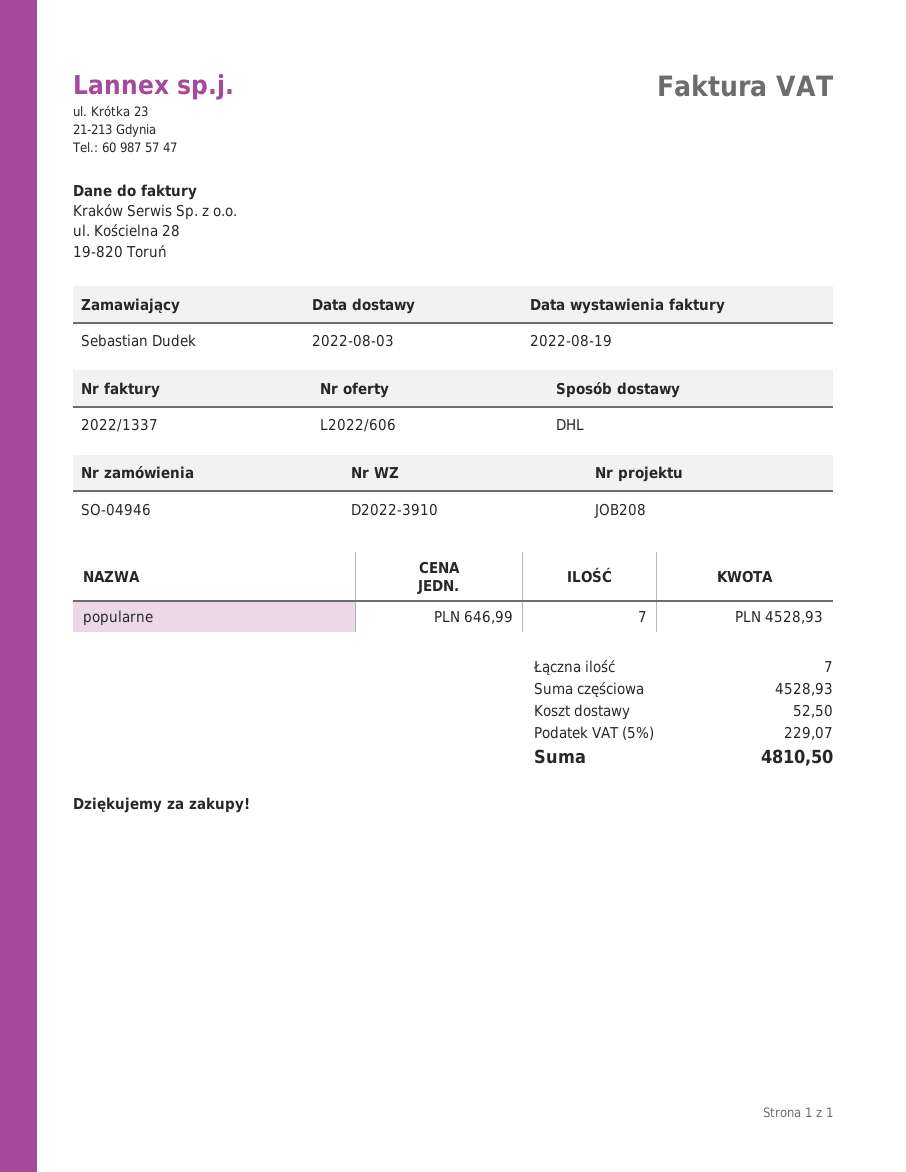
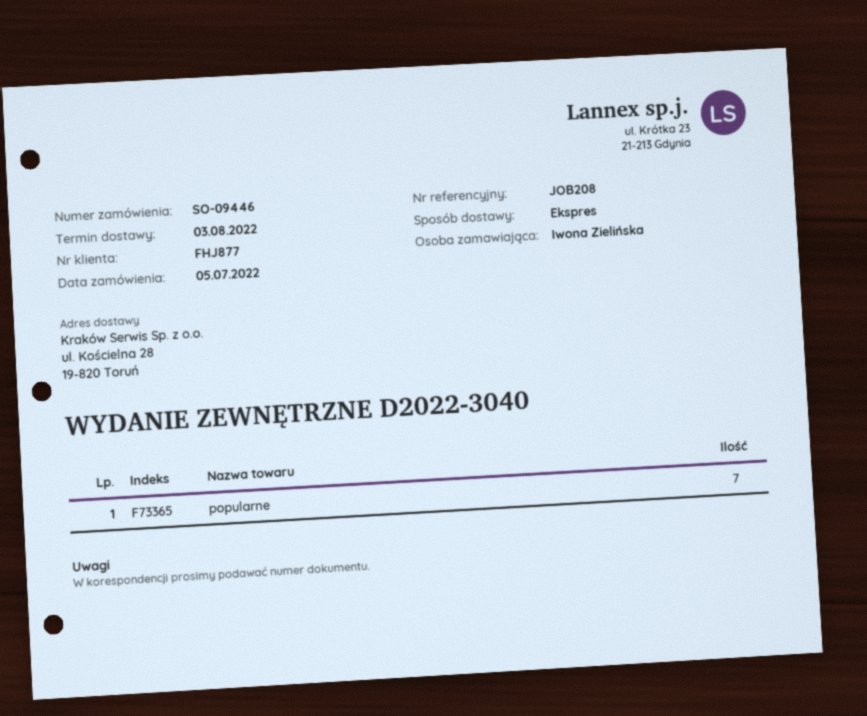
order number: SO-04946 -> SO-09446
delivery note number: D2022-3910 -> D2022-3040
ordered by: Sebastian Dudek -> Iwona Zielińska
shipping method: DHL -> express

